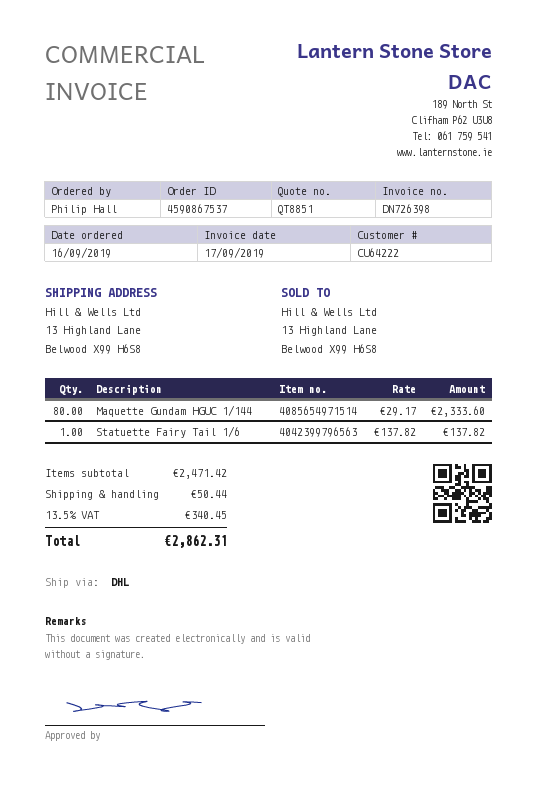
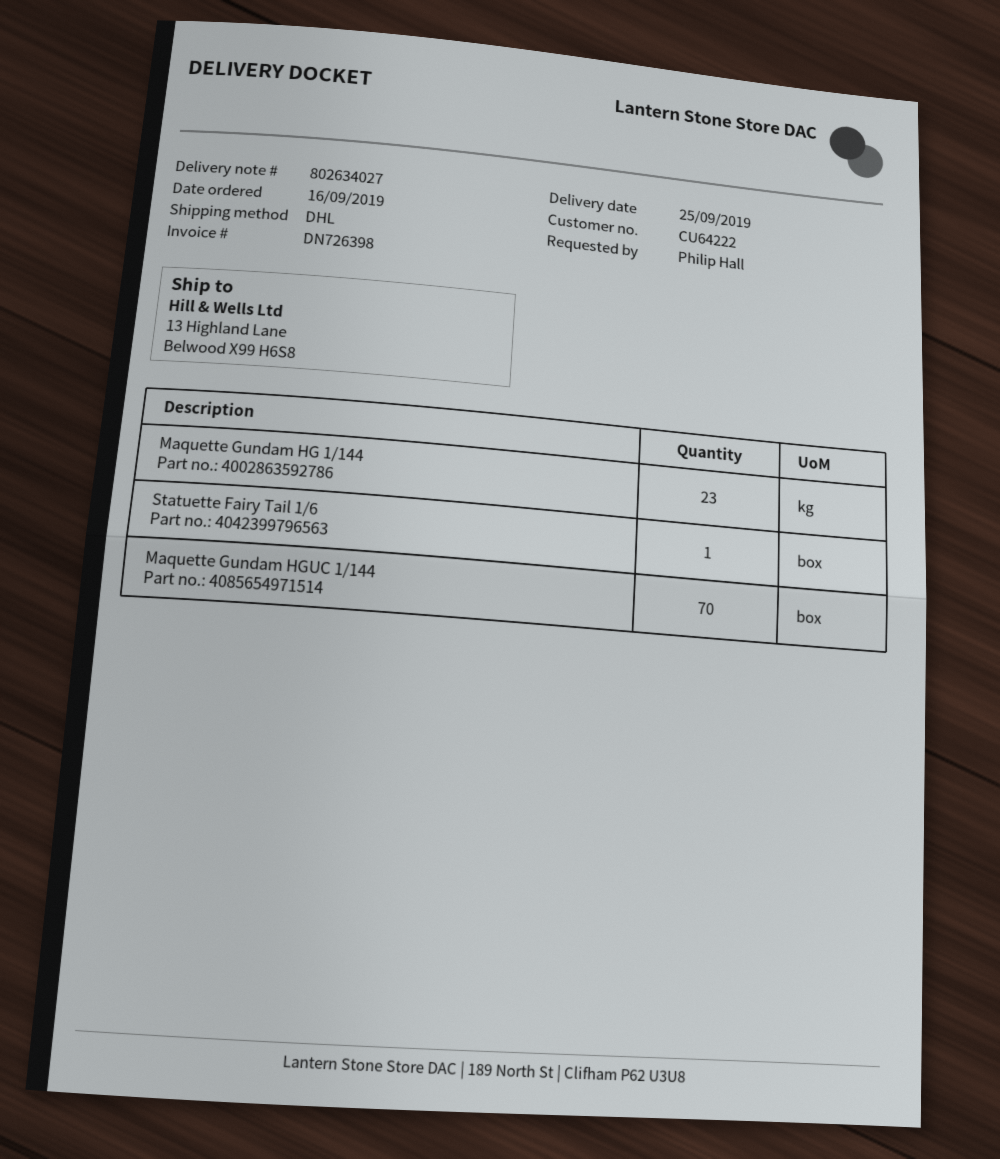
Maquette Gundam HGUC 1/144: 80 -> 70
Maquette Gundam HG 1/144: none -> 23

